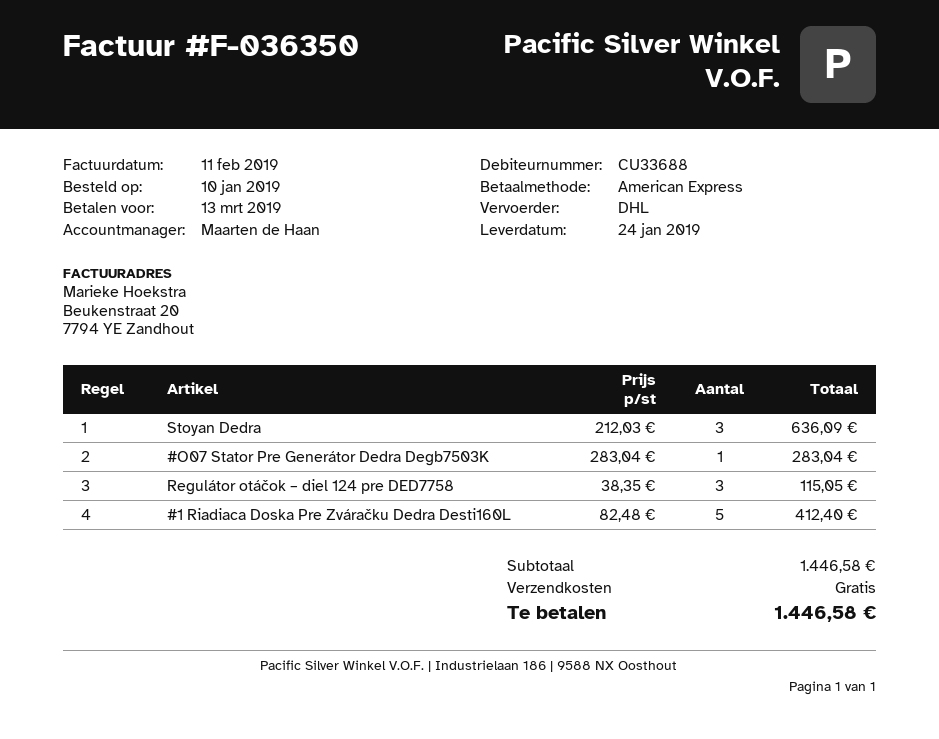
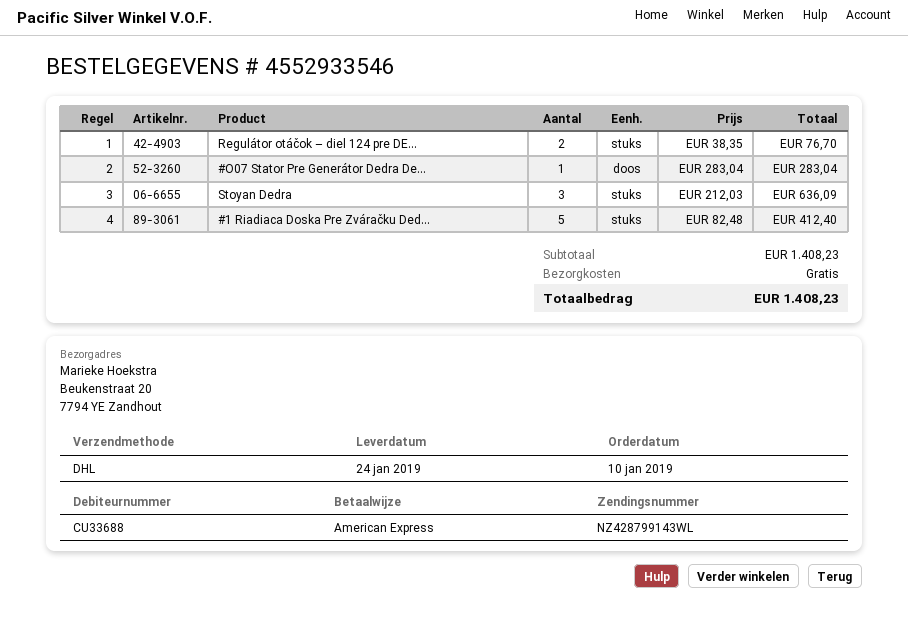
Regulátor otáčok – diel 124 pre DED7758: 3 x 38.35 = 115.05 -> 2 x 38.35 = 76.70
subtotal: 1446.58 -> 1408.23
total: 1446.58 -> 1408.23

